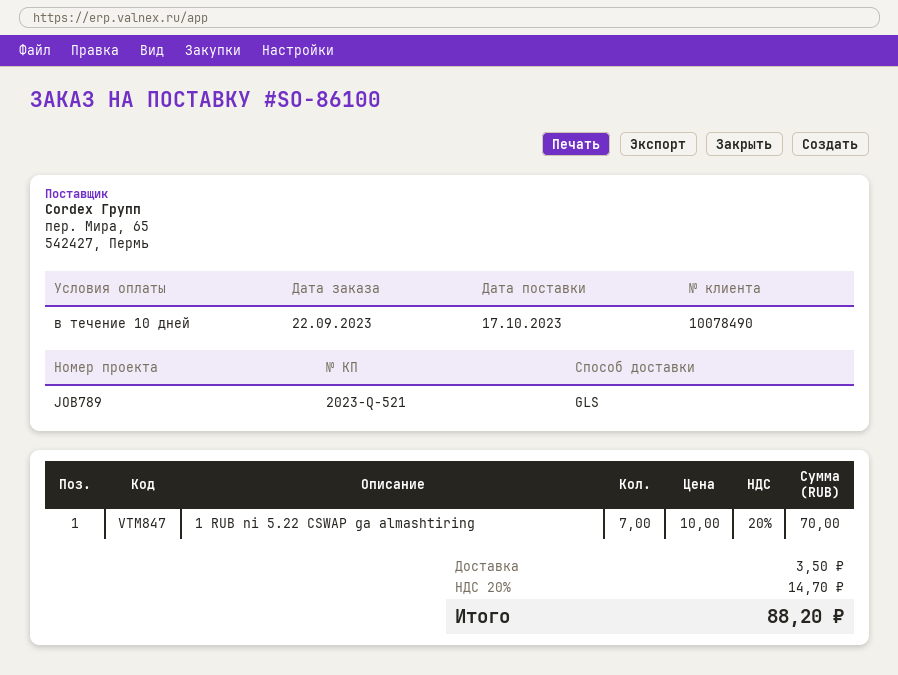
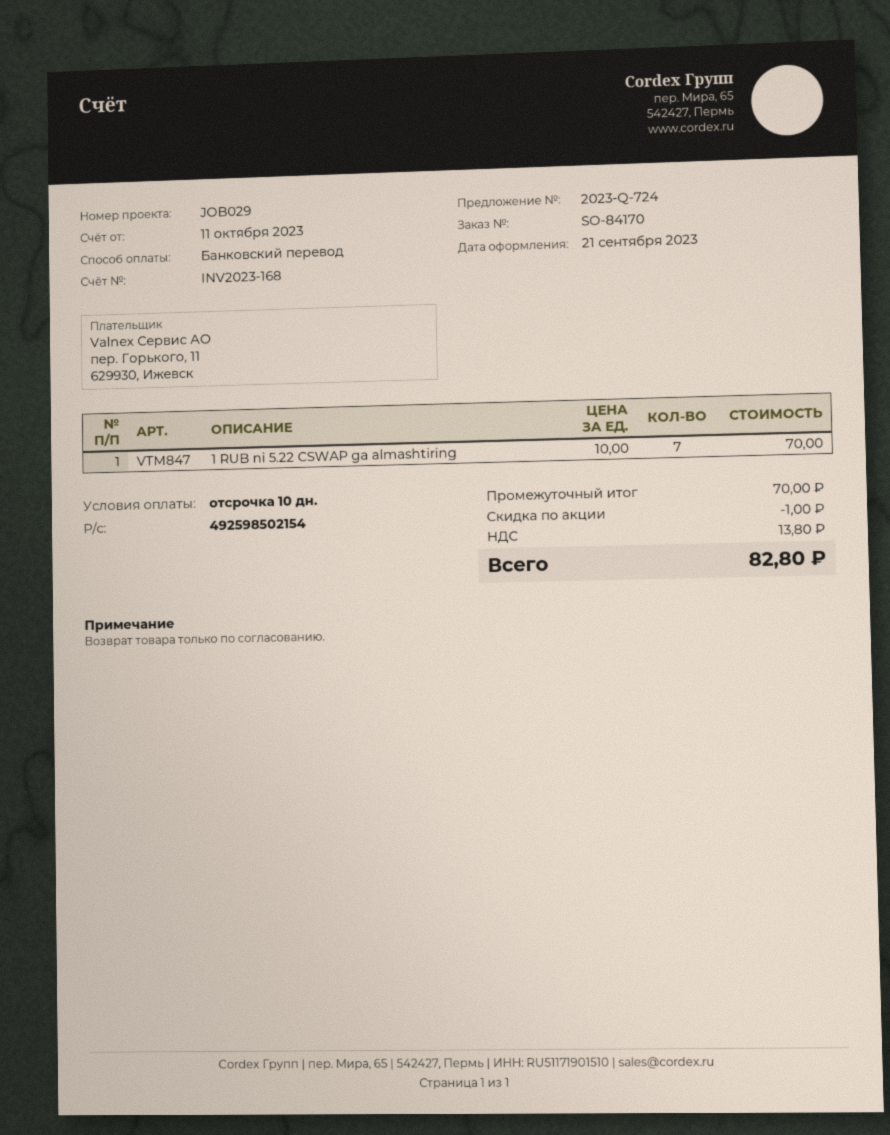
quote number: 2023-Q-521 -> 2023-Q-724
order number: SO-86100 -> SO-84170
order date: 2023-09-22 -> 2023-09-21
reference: JOB789 -> JOB029
discount: none -> 1.00
shipping: 3.50 -> none
tax: 14.70 -> 13.80
total: 88.20 -> 82.80

